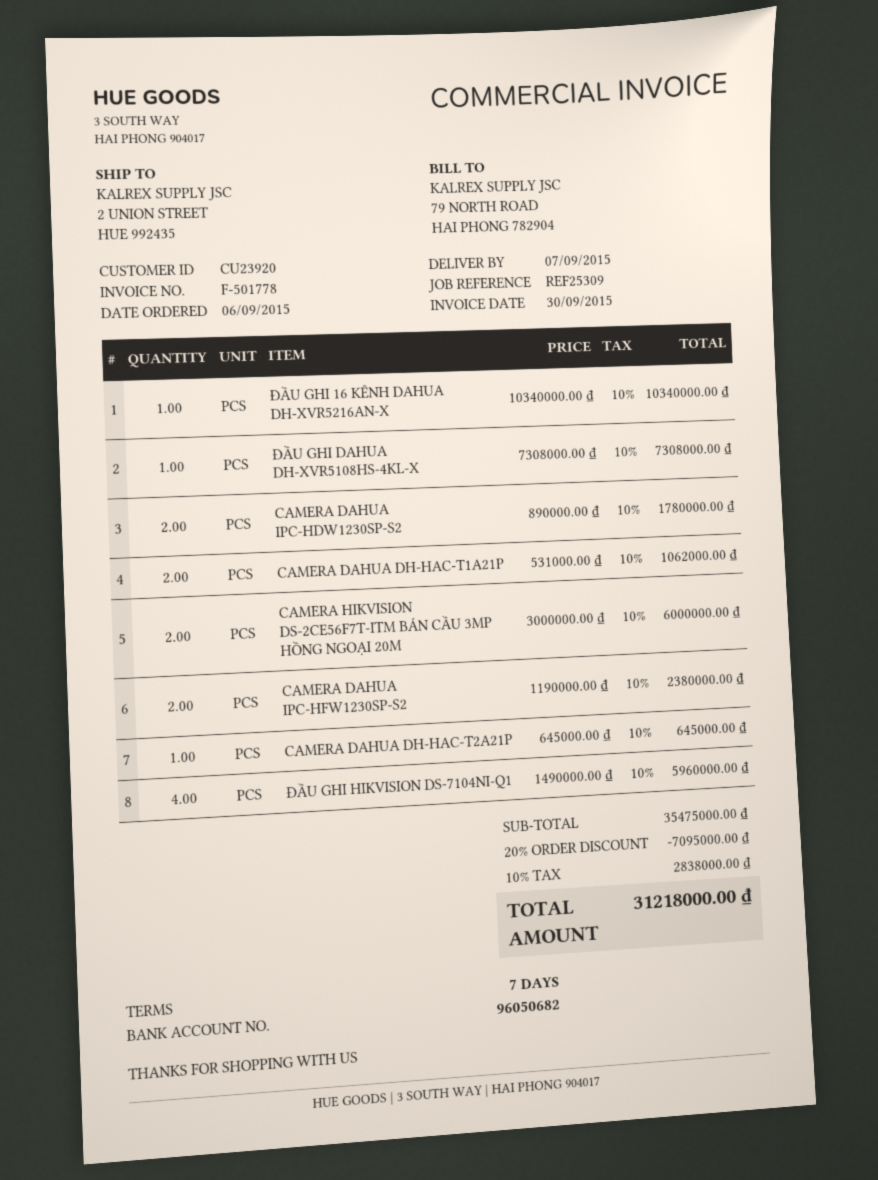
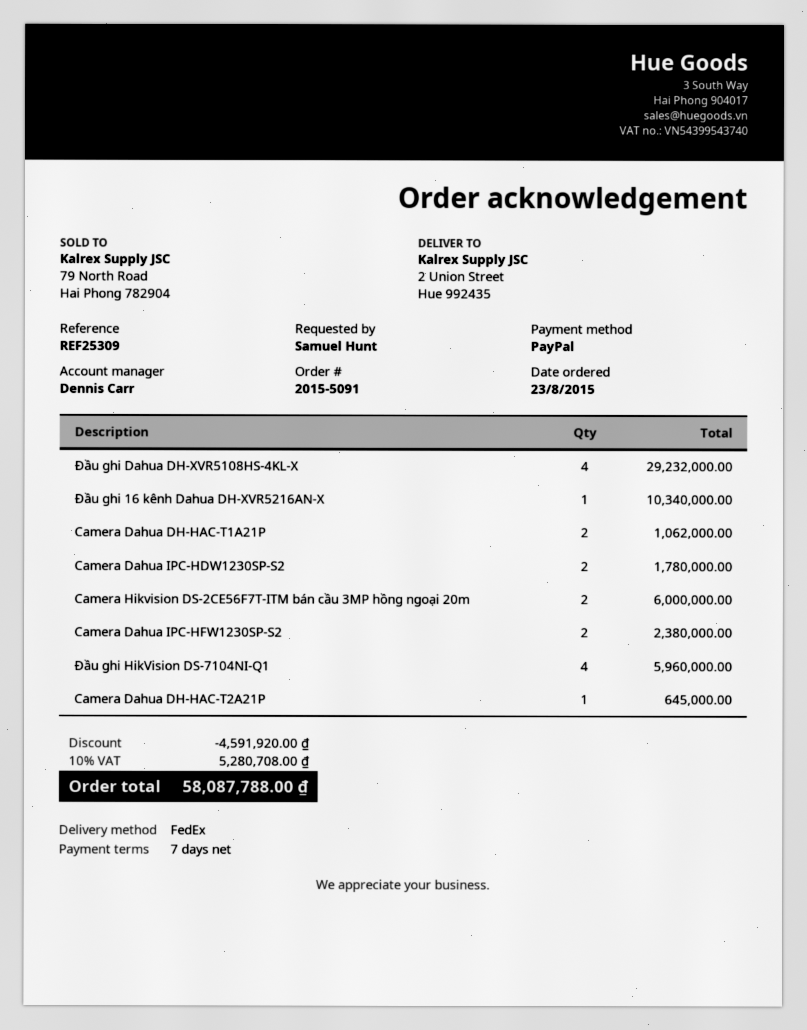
order date: 2015-09-06 -> 2015-08-23
ĐẦU GHI DAHUA DH-XVR5108HS-4KL-X: 1 for 7308000.00 -> 4 for 29232000.00
discount: 7095000.00 -> 4591920.00
tax: 10% = 2838000.00 -> 10% = 5280708.00
total: 31218000.00 -> 58087788.00

